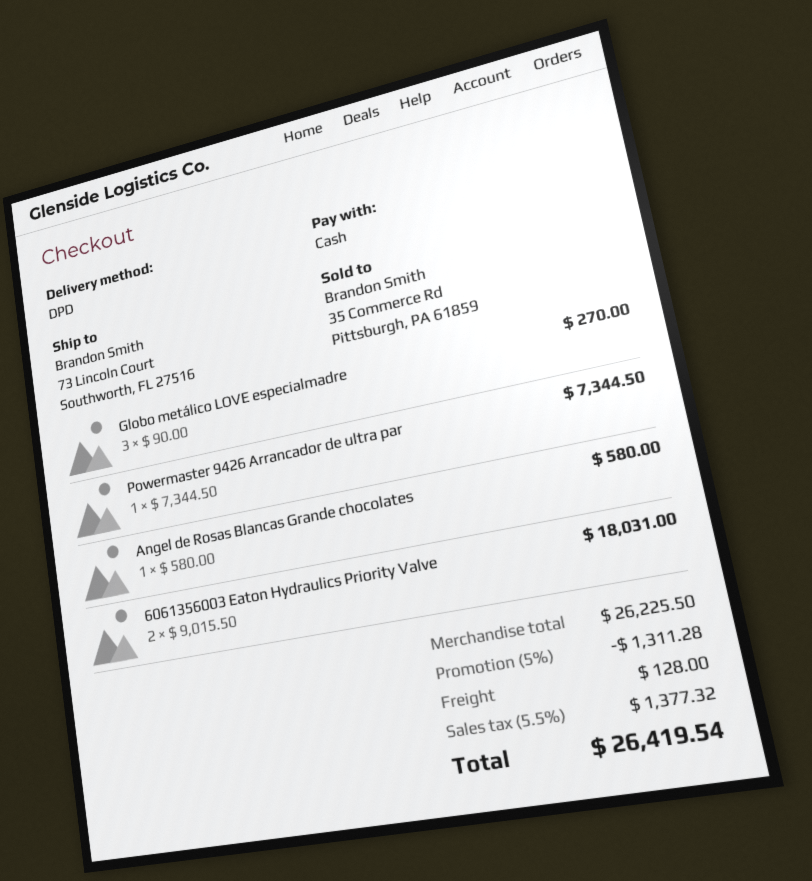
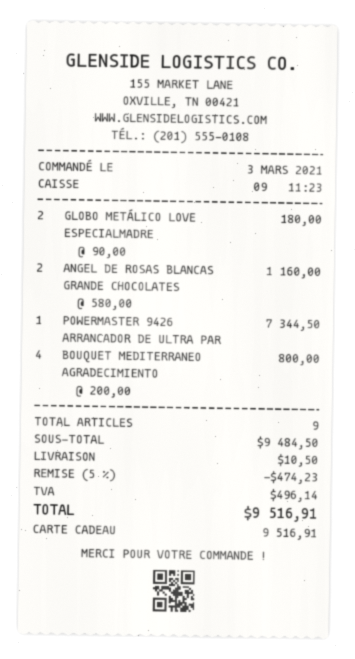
payment method: cash -> gift card
Globo metálico LOVE especialmadre: 3 x 90.00 = 270.00 -> 2 x 90.00 = 180.00
Angel de Rosas Blancas Grande chocolates: 1 x 580.00 = 580.00 -> 2 x 580.00 = 1160.00
6061356003 Eaton Hydraulics Priority Valve: 2 x 9015.50 = 18031.00 -> none
BOUQUET MEDITERRANEO AGRADECIMIENTO: none -> 4 x 200.00 = 800.00
subtotal: 26225.50 -> 9484.50
discount: 5% = 1311.28 -> 5% = 474.23
shipping: 128.00 -> 10.50
tax: 1377.32 -> 496.14
total: 26419.54 -> 9516.91

